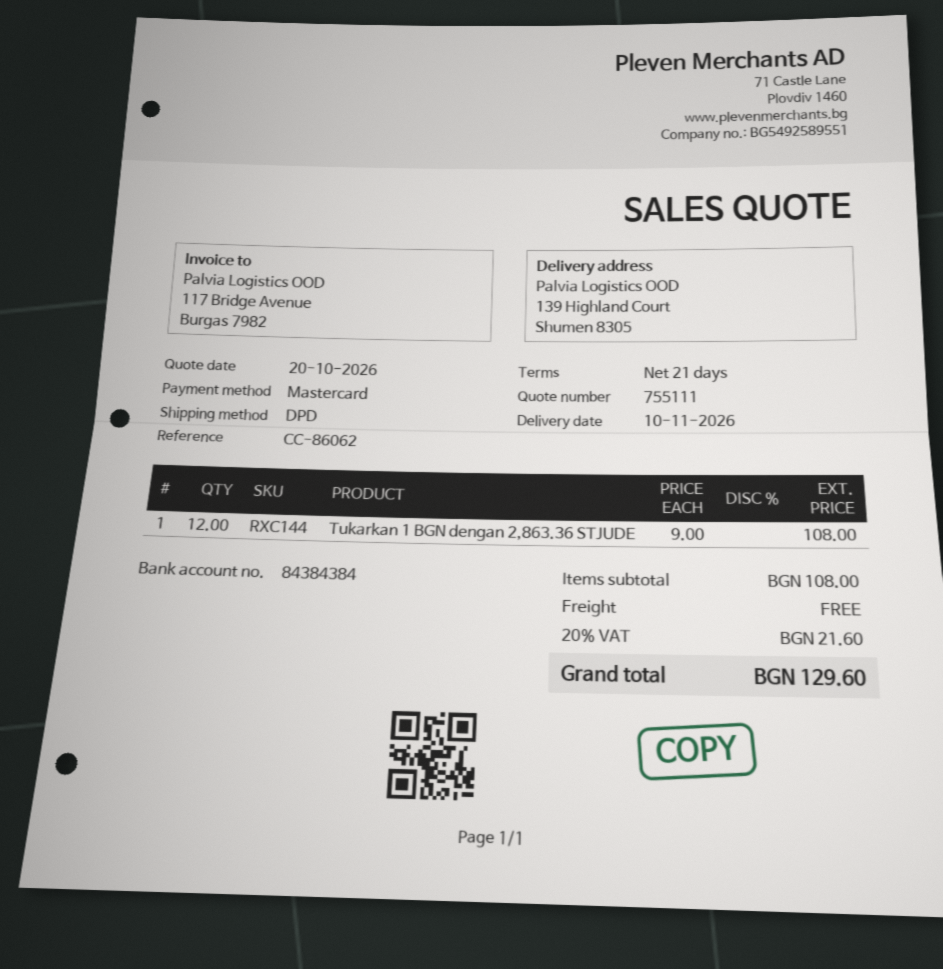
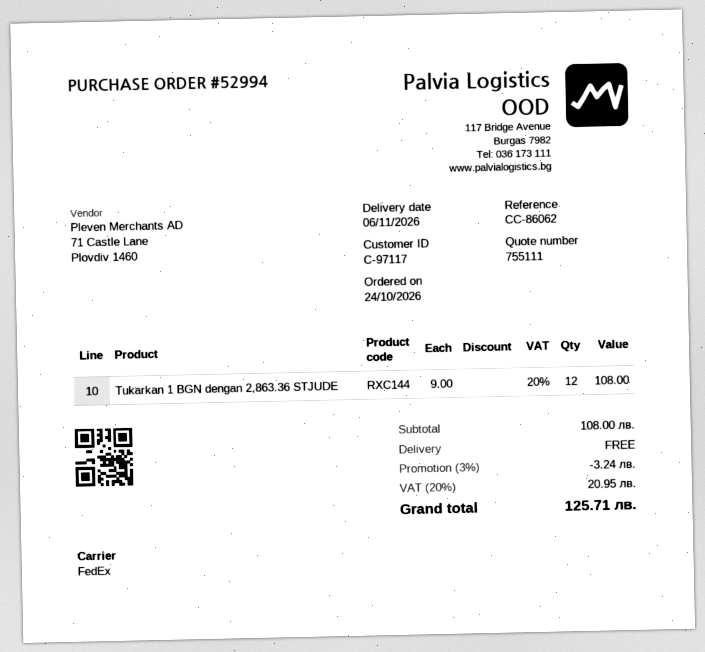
delivery date: 2026-11-10 -> 2026-11-06
shipping method: DPD -> FedEx
discount: none -> 3% = 3.24
tax: 20% = 21.60 -> 20% = 20.95
total: 129.60 -> 125.71

